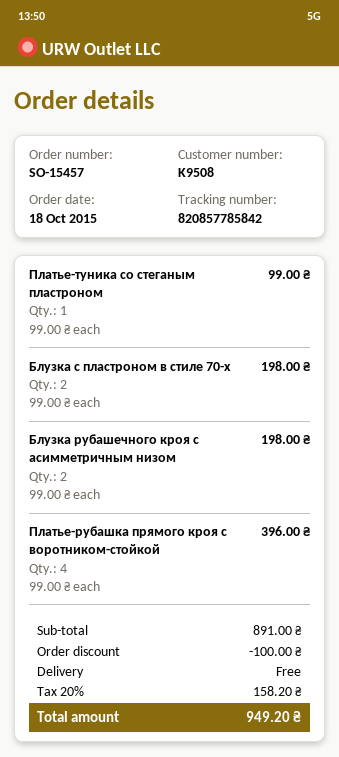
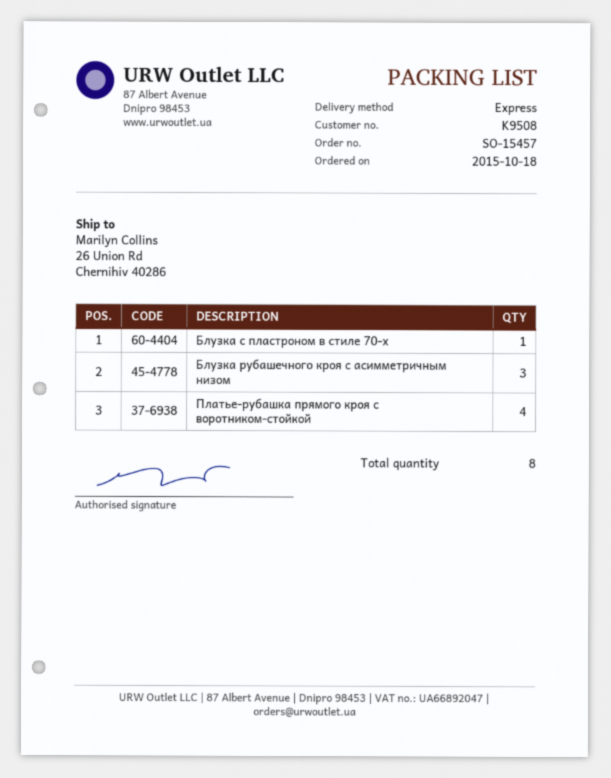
Платье-туника со стеганым пластроном: 1 -> none
Блузка с пластроном в стиле 70-х: 2 -> 1
Блузка рубашечного кроя с асимметричным низом: 2 -> 3

